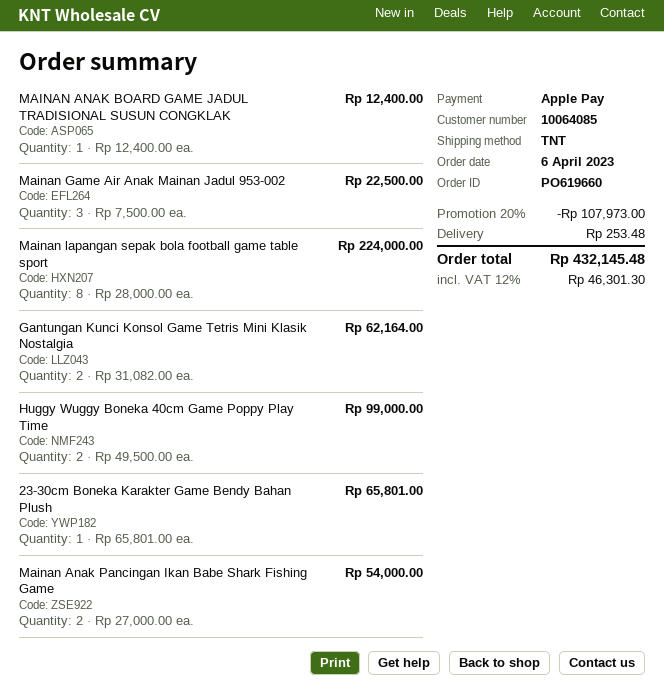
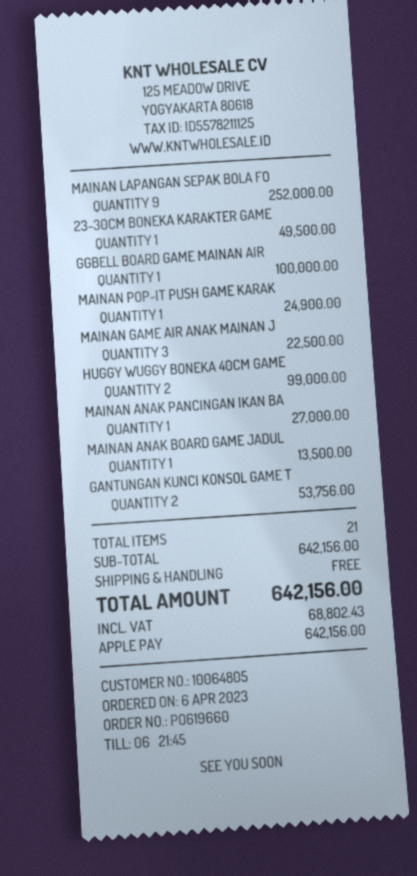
customer number: 10064085 -> 10064805
MAINAN ANAK BOARD GAME JADUL TRADISIONAL SUSUN CONGKLAK: 1 for 12400.00 -> 1 for 13500.00
Mainan lapangan sepak bola football game table sport: 8 for 224000.00 -> 9 for 252000.00
Gantungan Kunci Konsol Game Tetris Mini Klasik Nostalgia: 2 for 62164.00 -> 2 for 53756.00
23-30cm Boneka Karakter Game Bendy Bahan Plush: 1 for 65801.00 -> 1 for 49500.00
Mainan Anak Pancingan Ikan Babe Shark Fishing Game: 2 for 54000.00 -> 1 for 27000.00
GGBELL BOARD GAME MAINAN AIR: none -> 1 for 100000.00
MAINAN POP-IT PUSH GAME KARAK: none -> 1 for 24900.00
discount: 20% = 107973.00 -> none
shipping: 253.48 -> 0.00
tax: 46301.30 -> 68802.43
total: 432145.48 -> 642156.00

